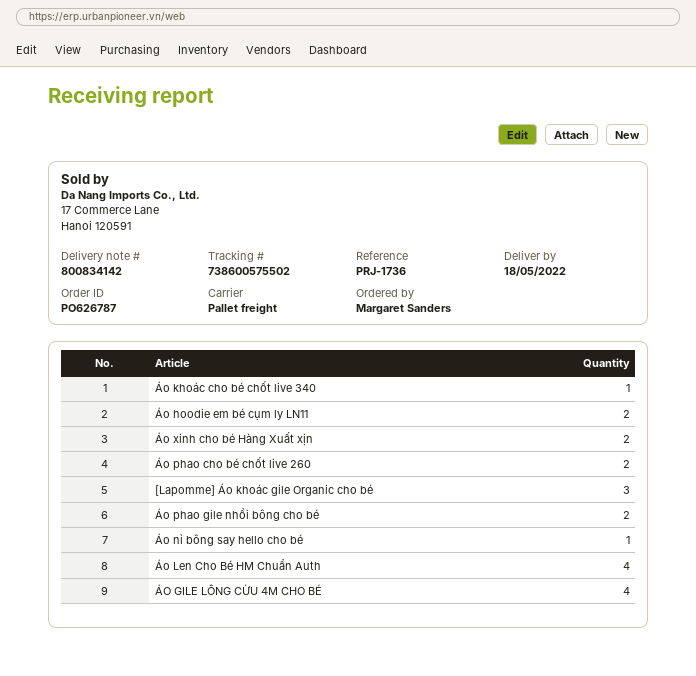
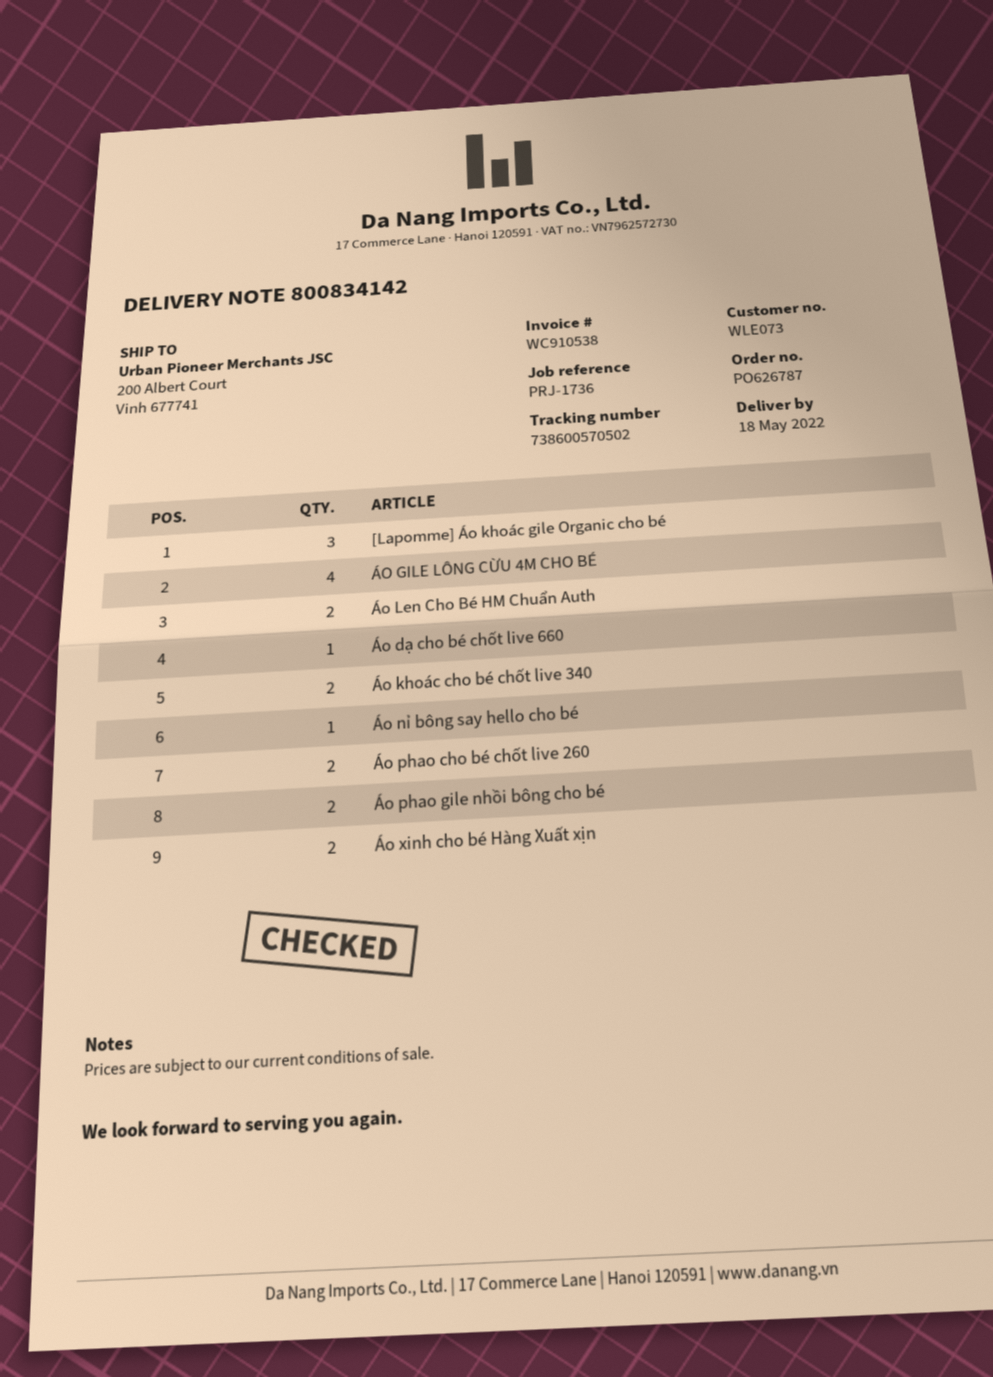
tracking number: 738600575502 -> 738600570502
Áo khoác cho bé chốt live 340: 1 -> 2
Áo hoodie em bé cụm ly LN11: 2 -> none
Áo Len Cho Bé HM Chuẩn Auth: 4 -> 2
Áo dạ cho bé chốt live 660: none -> 1

